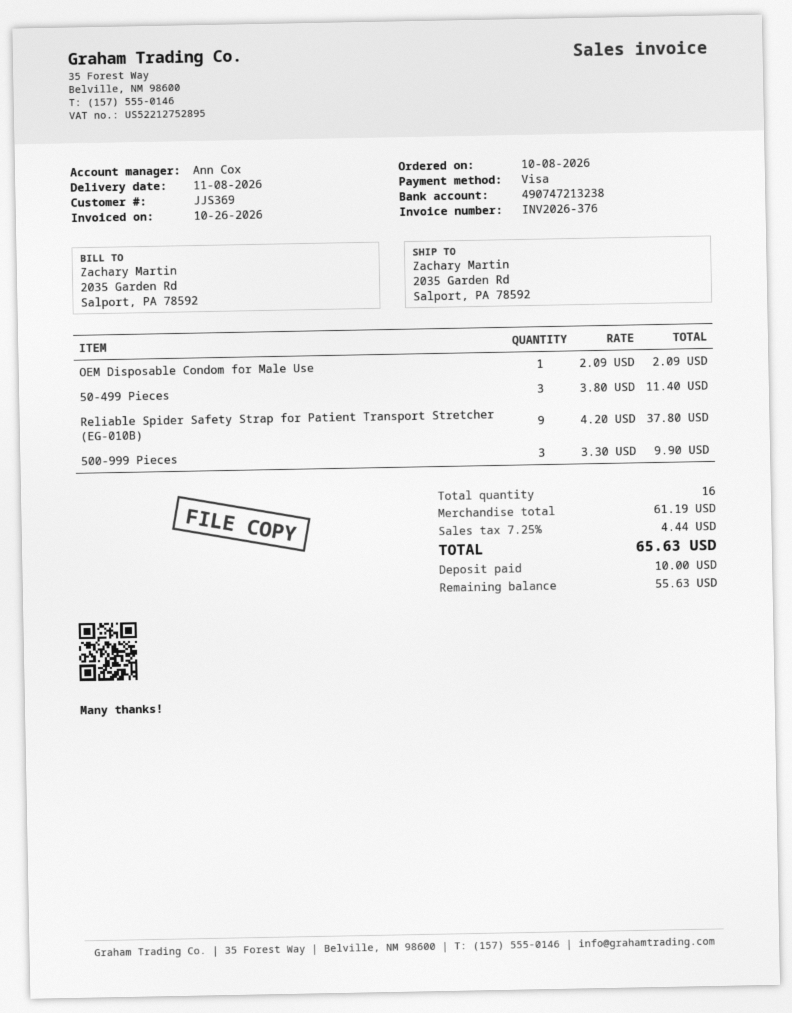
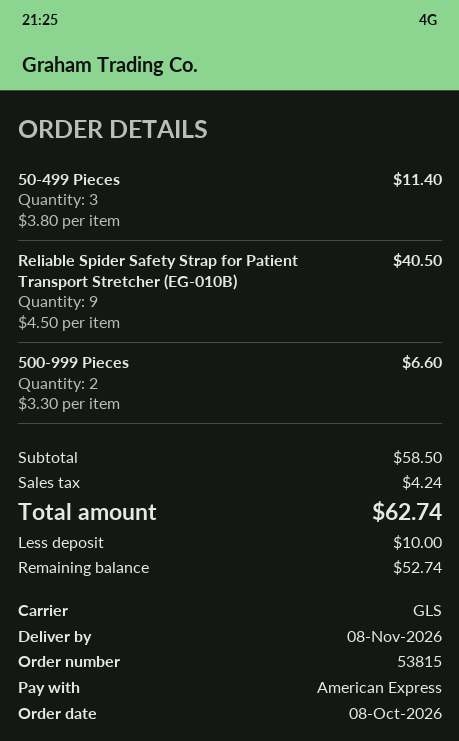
payment method: Visa -> American Express
OEM Disposable Condom for Male Use: 1 x 2.09 = 2.09 -> none
Reliable Spider Safety Strap for Patient Transport Stretcher (EG-010B): 9 x 4.20 = 37.80 -> 9 x 4.50 = 40.50
500-999 Pieces: 3 x 3.30 = 9.90 -> 2 x 3.30 = 6.60
subtotal: 61.19 -> 58.50
tax: 4.44 -> 4.24
total: 65.63 -> 62.74
balance: 55.63 -> 52.74

